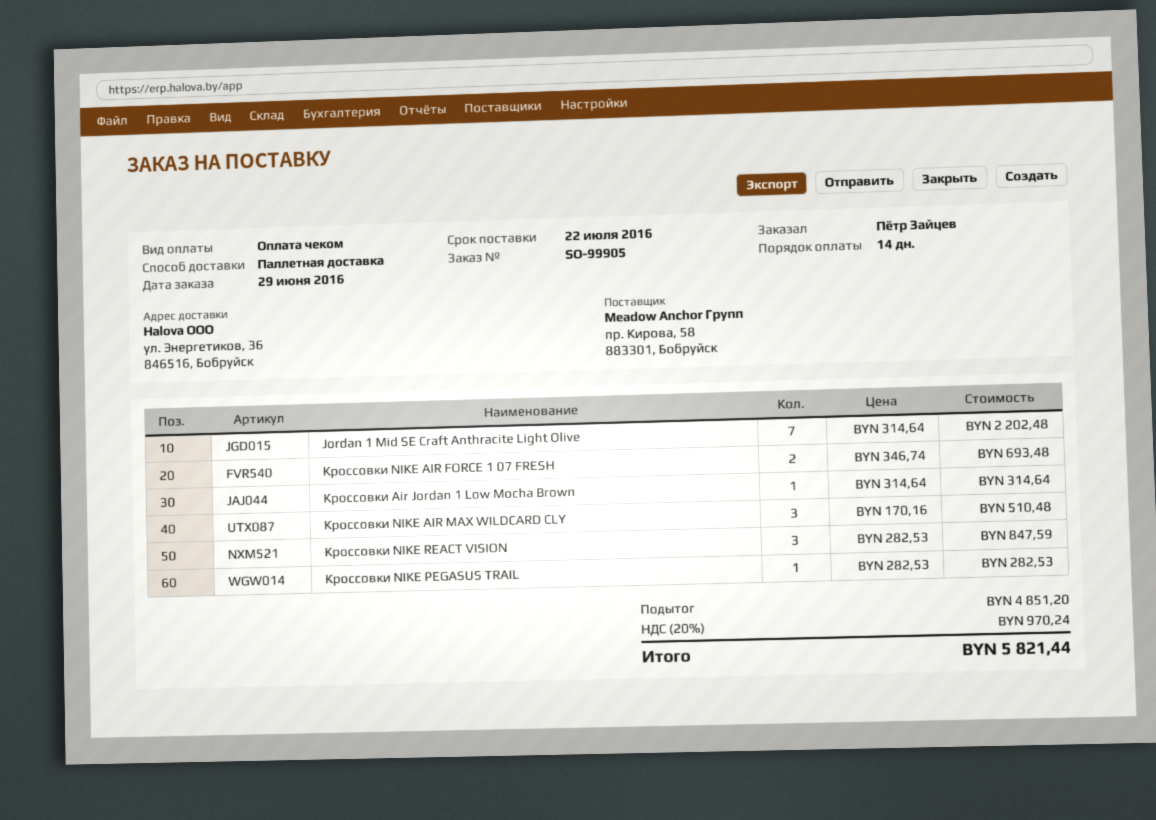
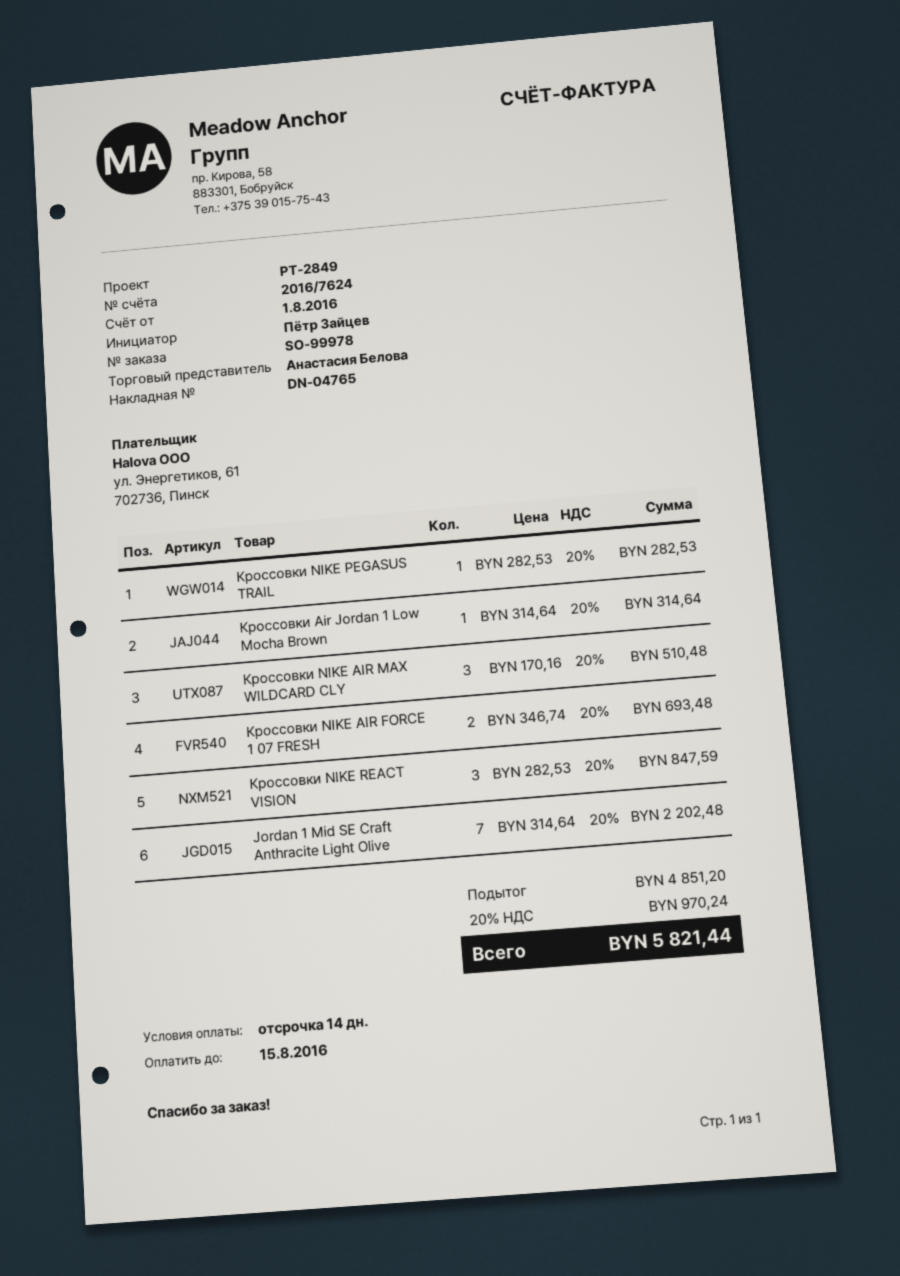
order number: SO-99905 -> SO-99978

